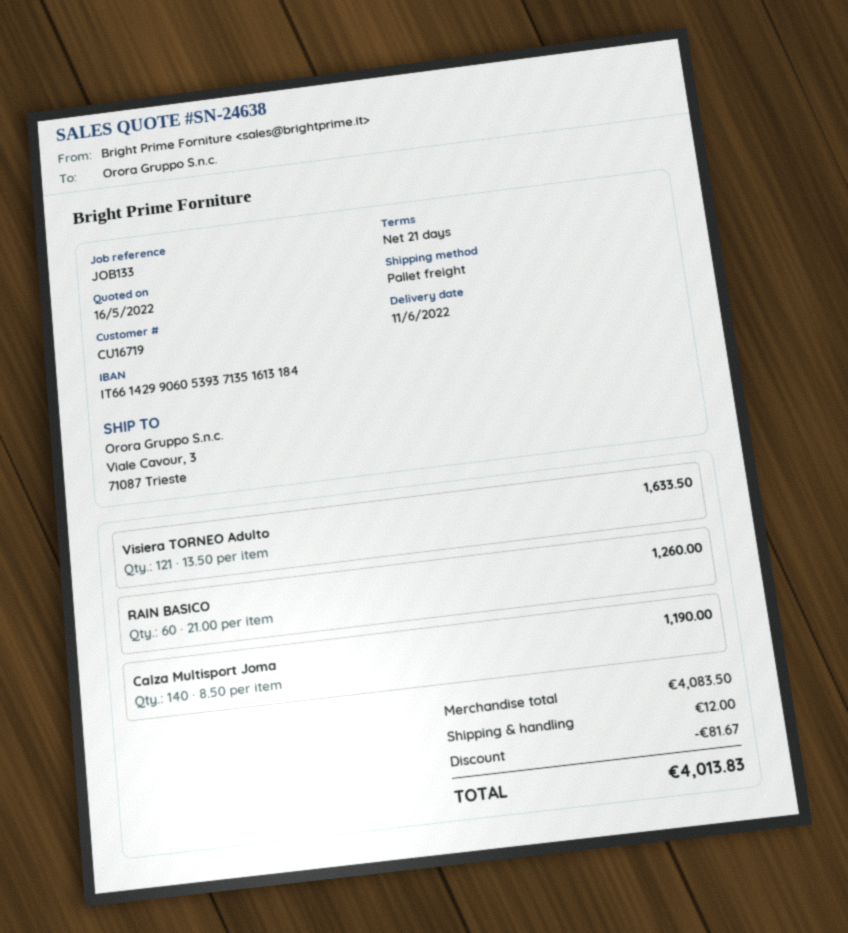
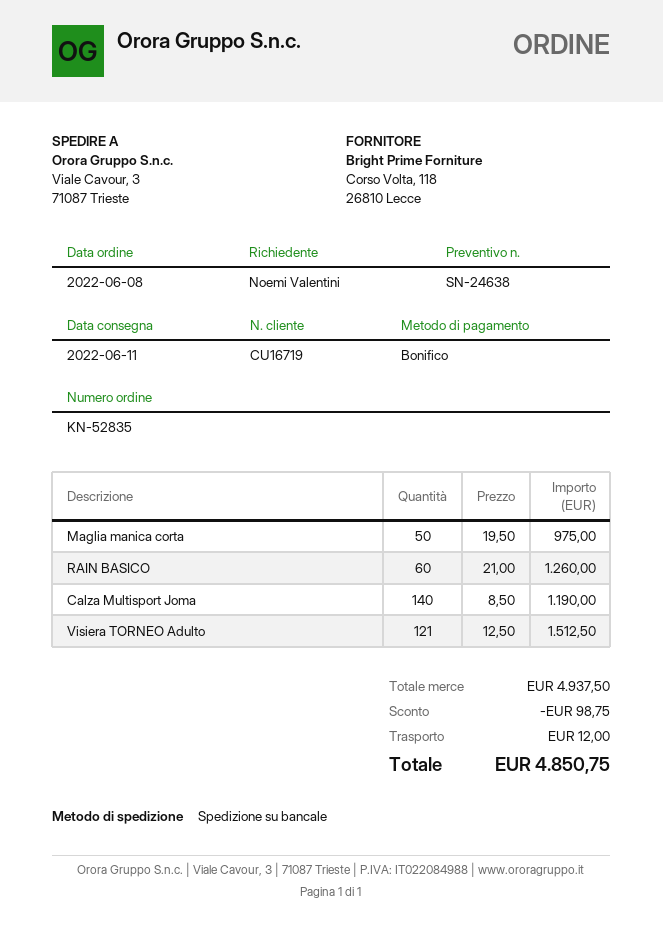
Visiera TORNEO Adulto: 121 x 13.50 = 1633.50 -> 121 x 12.50 = 1512.50
Maglia manica corta: none -> 50 x 19.50 = 975.00
subtotal: 4083.50 -> 4937.50
discount: 81.67 -> 98.75
total: 4013.83 -> 4850.75

